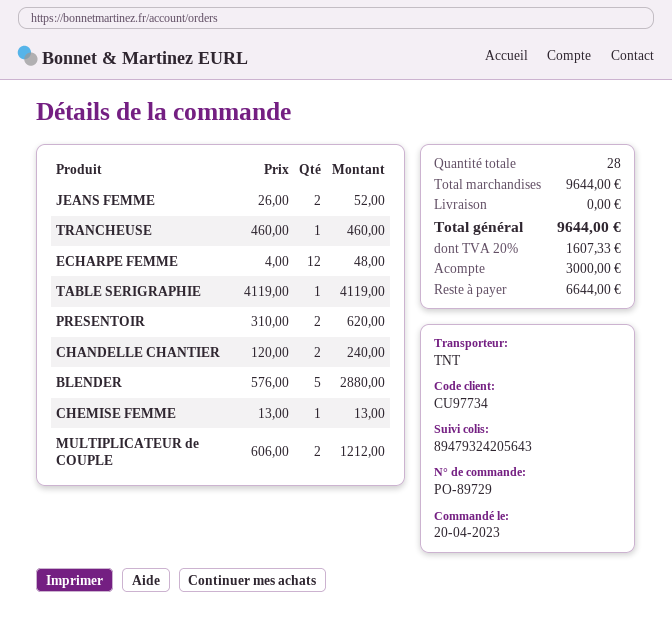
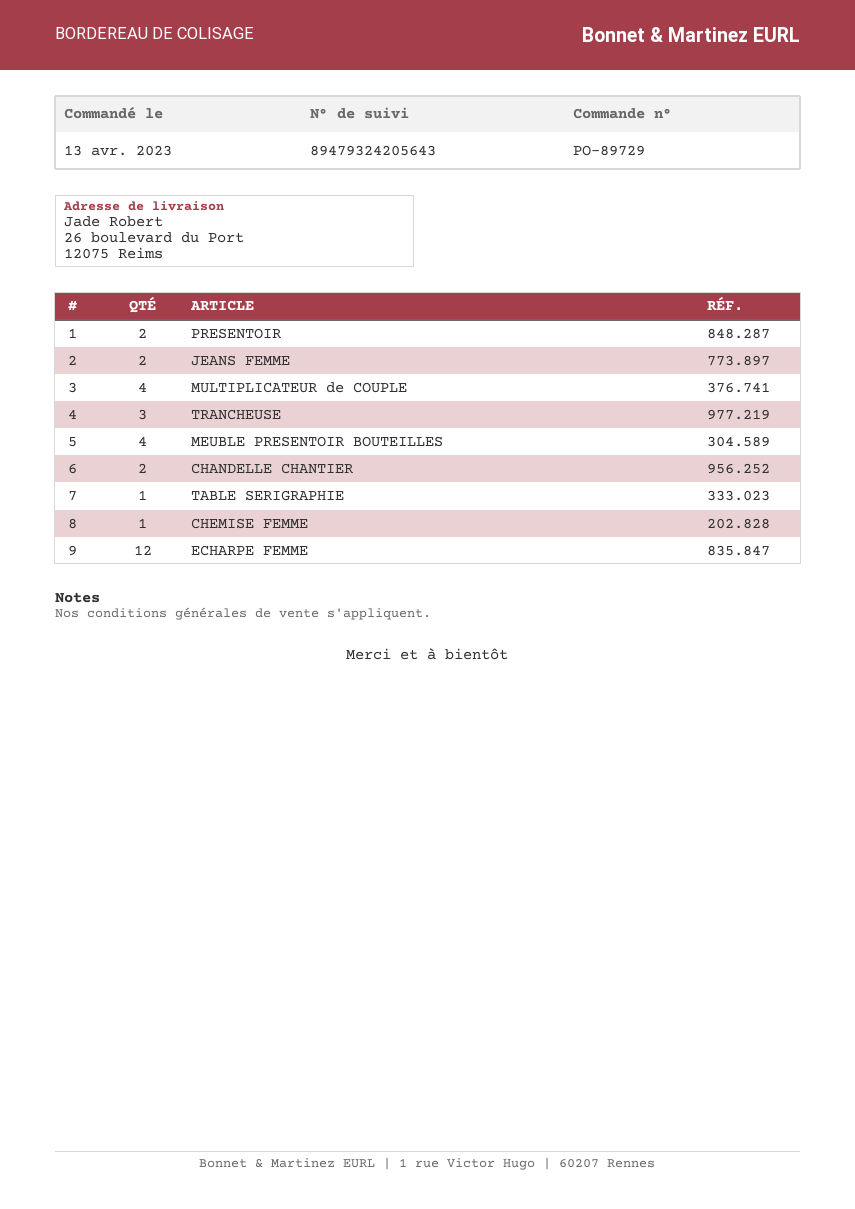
order date: 2023-04-20 -> 2023-04-13
TRANCHEUSE: 1 -> 3
BLENDER: 5 -> none
MULTIPLICATEUR de COUPLE: 2 -> 4
MEUBLE PRESENTOIR BOUTEILLES: none -> 4

